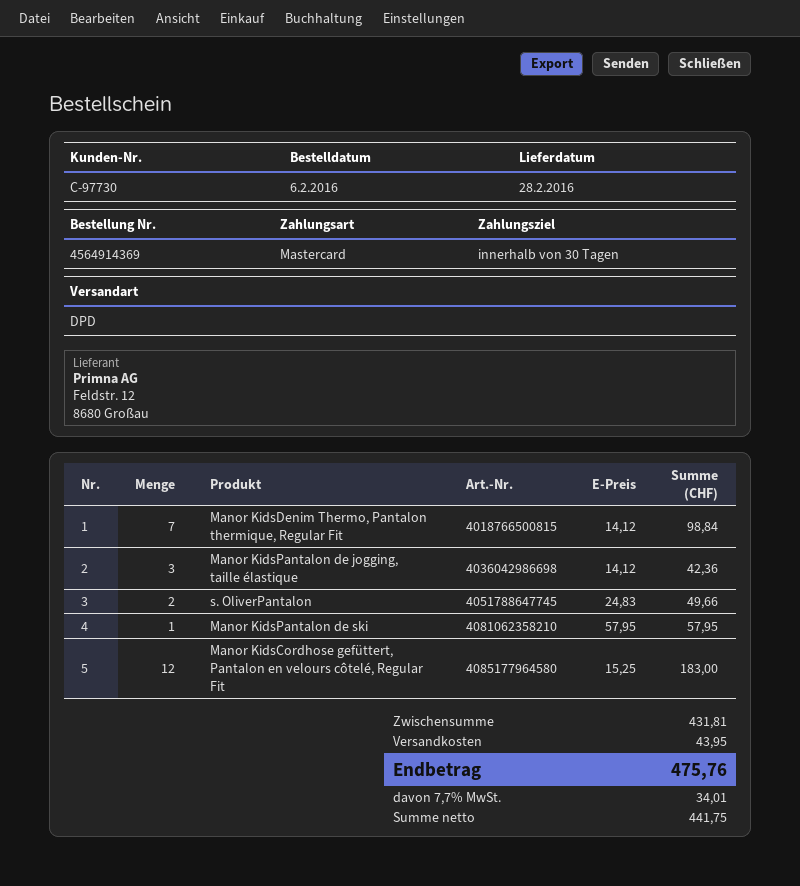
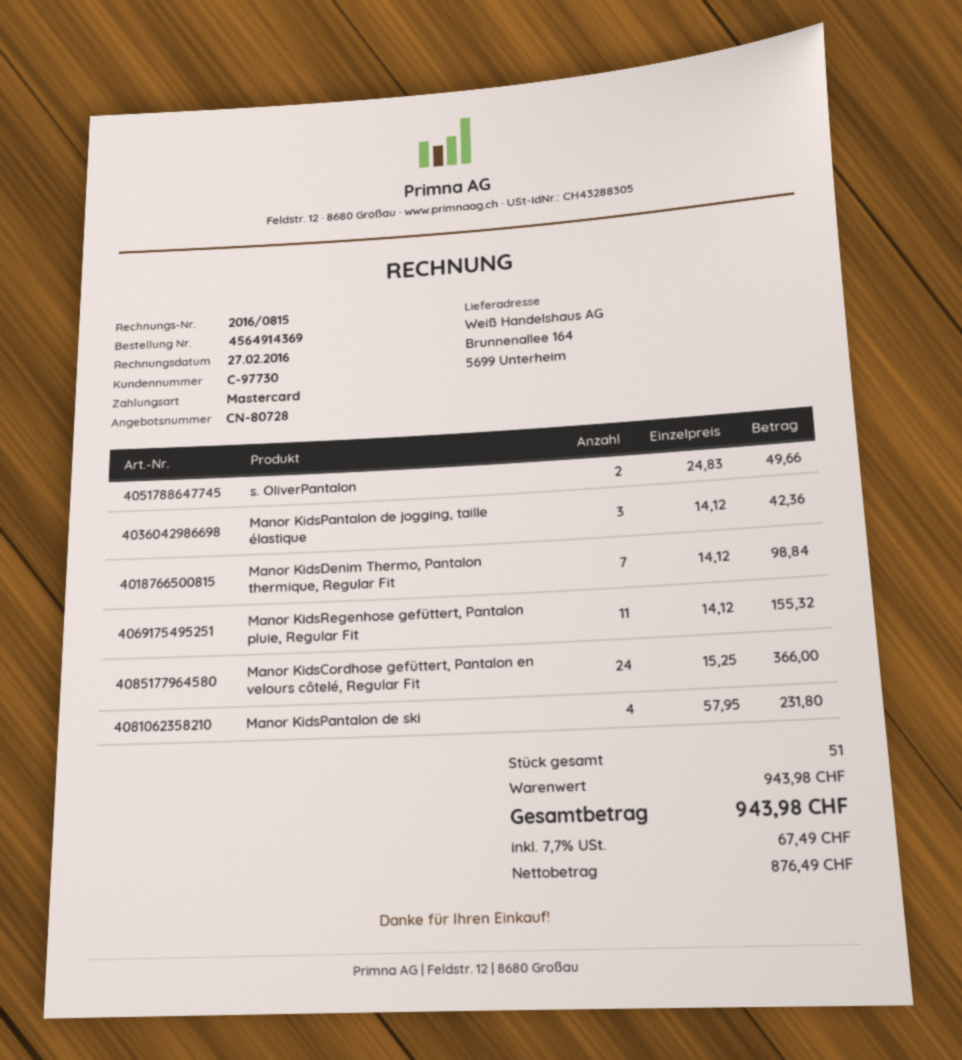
Manor KidsPantalon de ski: 1 x 57.95 = 57.95 -> 4 x 57.95 = 231.80
Manor KidsCordhose gefüttert, Pantalon en velours côtelé, Regular Fit: 12 x 15.25 = 183.00 -> 24 x 15.25 = 366.00
Manor KidsRegenhose gefüttert, Pantalon pluie, Regular Fit: none -> 11 x 14.12 = 155.32
subtotal: 431.81 -> 943.98
shipping: 43.95 -> none
net: 441.75 -> 876.49
tax: 7.7% = 34.01 -> 7.7% = 67.49
total: 475.76 -> 943.98

